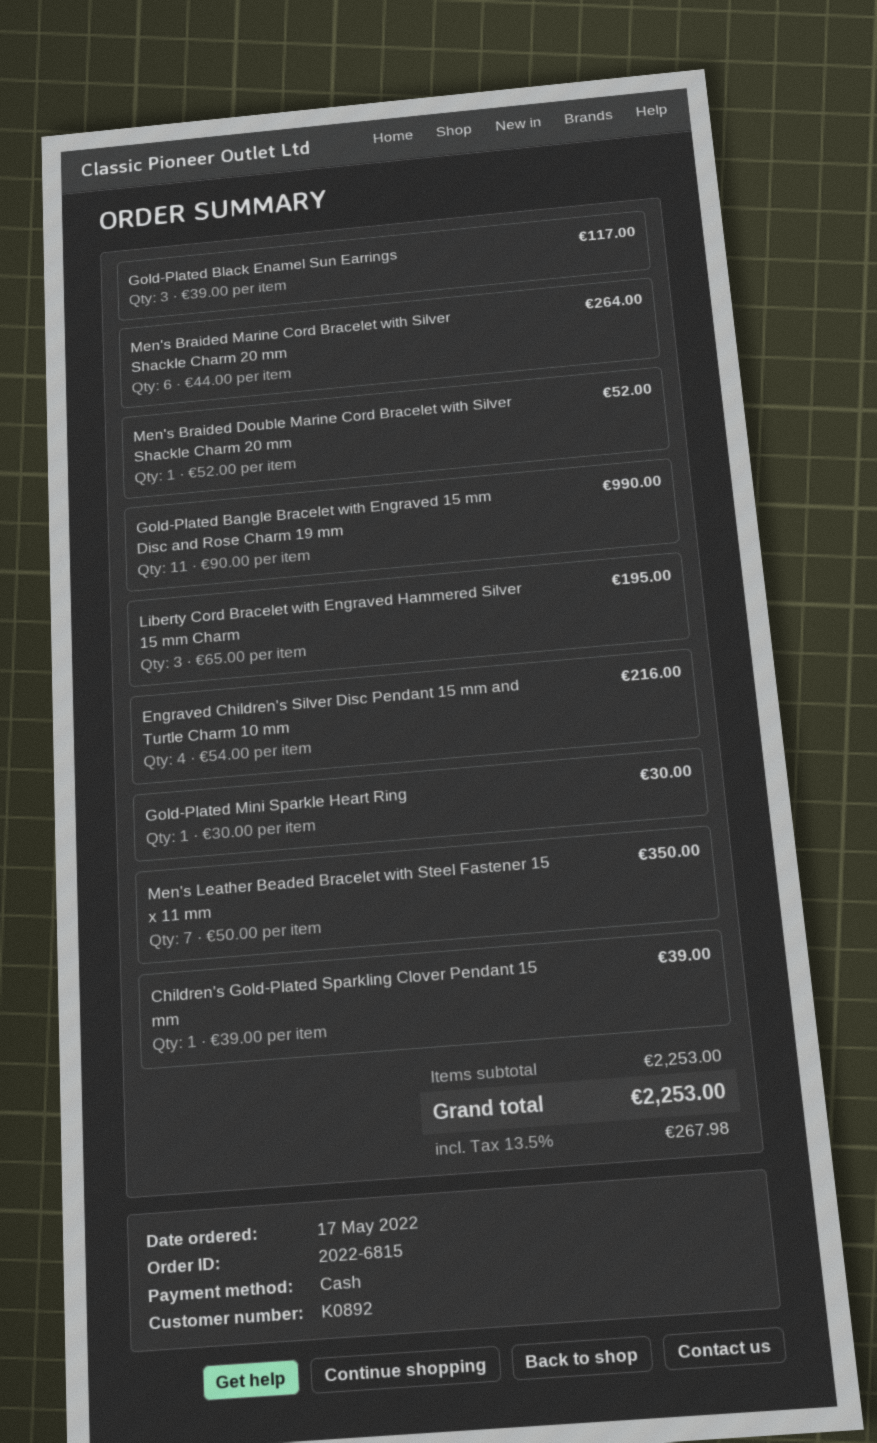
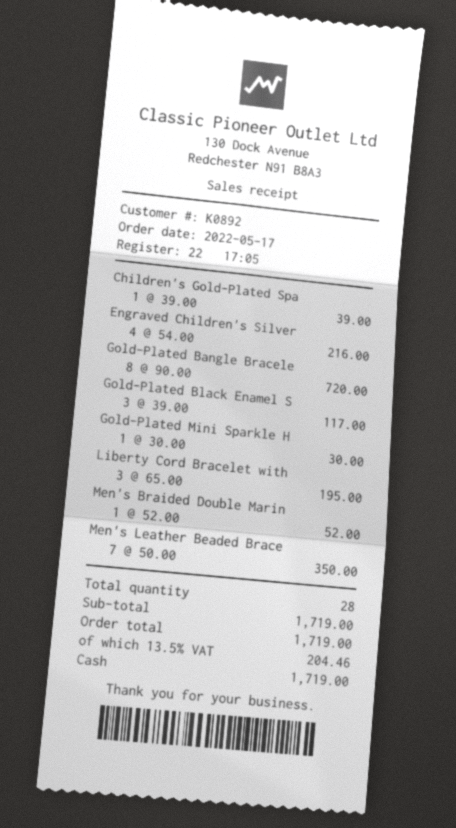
Men's Braided Marine Cord Bracelet with Silver Shackle Charm 20 mm: 6 x 44.00 = 264.00 -> none
Gold-Plated Bangle Bracelet with Engraved 15 mm Disc and Rose Charm 19 mm: 11 x 90.00 = 990.00 -> 8 x 90.00 = 720.00
subtotal: 2253.00 -> 1719.00
tax: 13.5% = 267.98 -> 13.5% = 204.46
total: 2253.00 -> 1719.00

